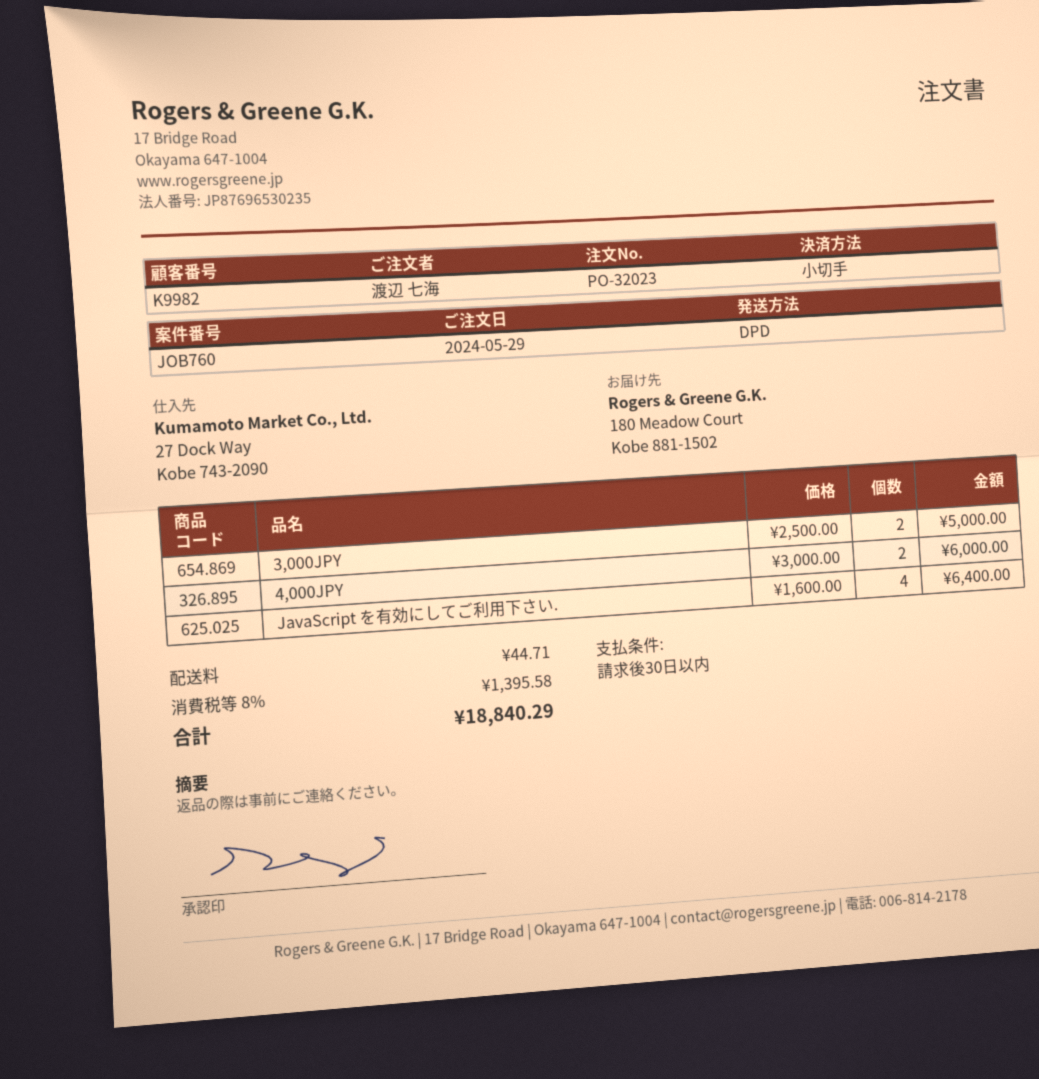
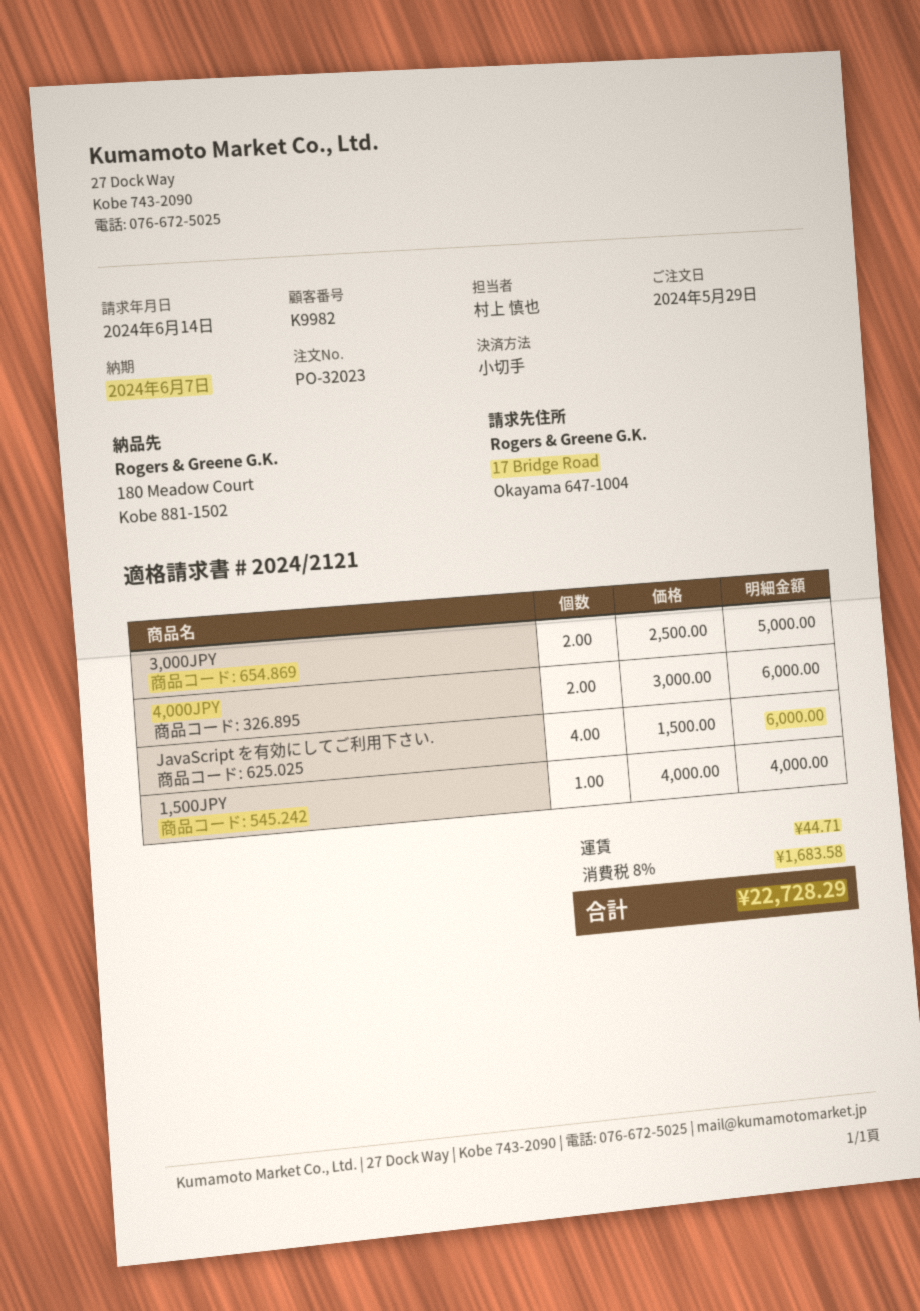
JavaScript を有効にしてご利用下さい.: 4 x 1600.00 = 6400.00 -> 4 x 1500.00 = 6000.00
1,500JPY: none -> 1 x 4000.00 = 4000.00
tax: 8% = 1395.58 -> 8% = 1683.58
total: 18840.29 -> 22728.29

